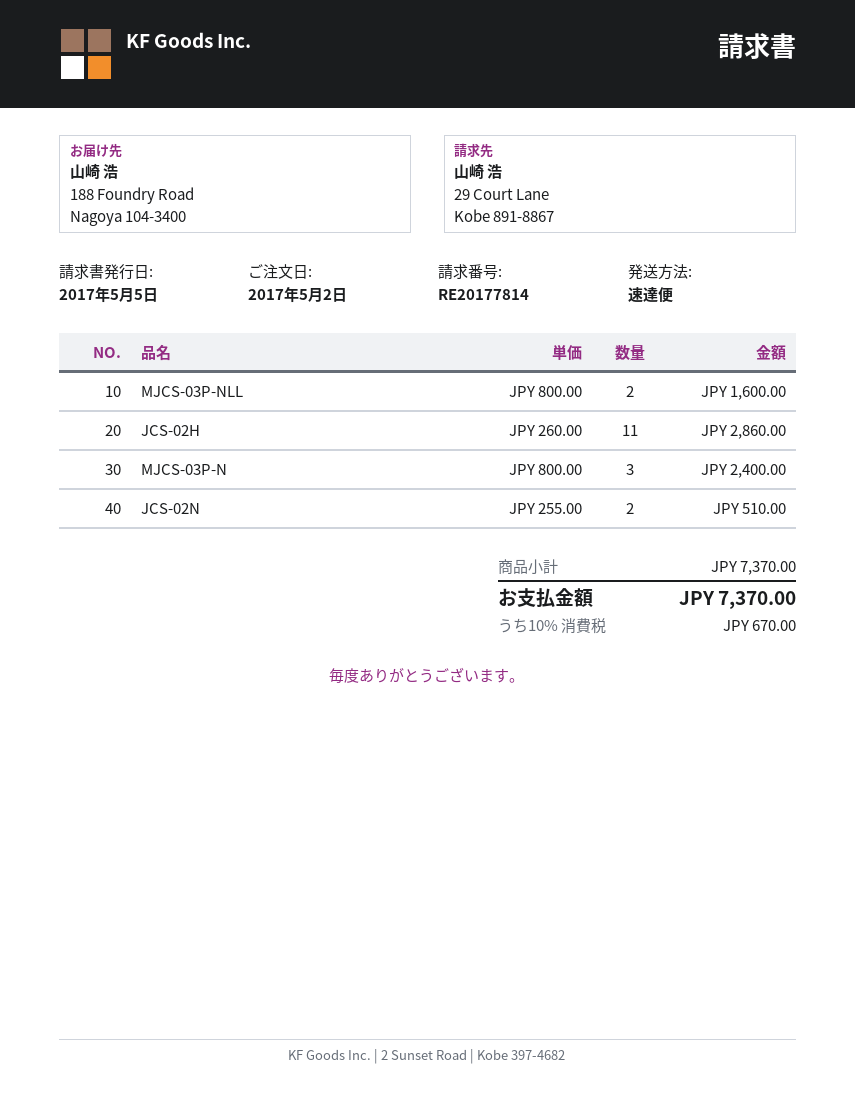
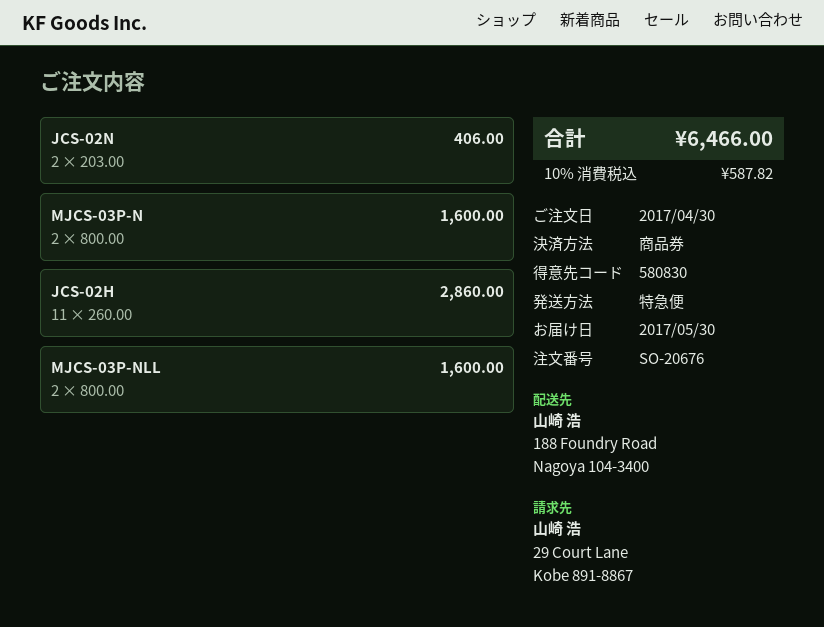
order date: 2017-05-02 -> 2017-04-30
MJCS-03P-N: 3 x 800.00 = 2400.00 -> 2 x 800.00 = 1600.00
JCS-02N: 2 x 255.00 = 510.00 -> 2 x 203.00 = 406.00
tax: 10% = 670.00 -> 10% = 587.82
total: 7370.00 -> 6466.00

